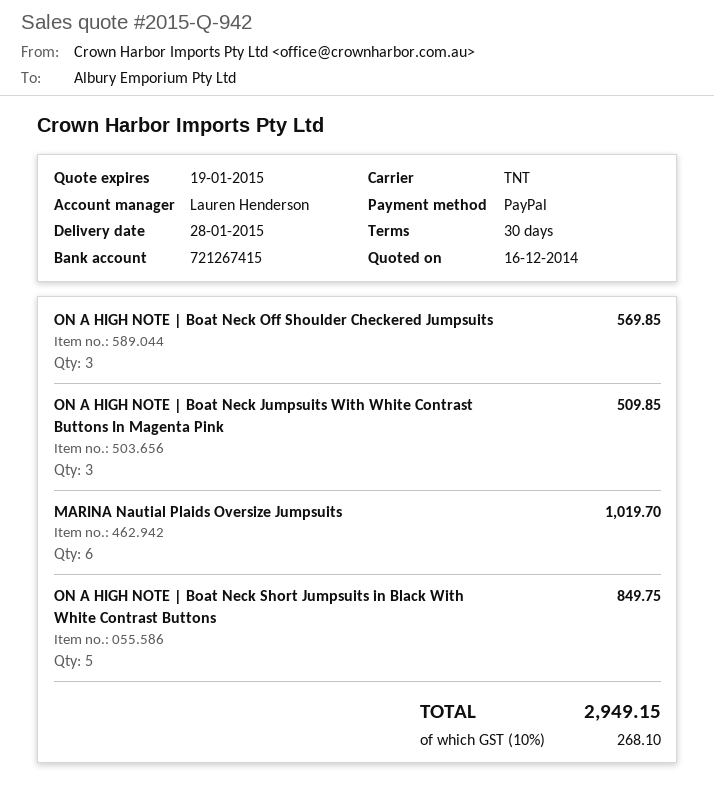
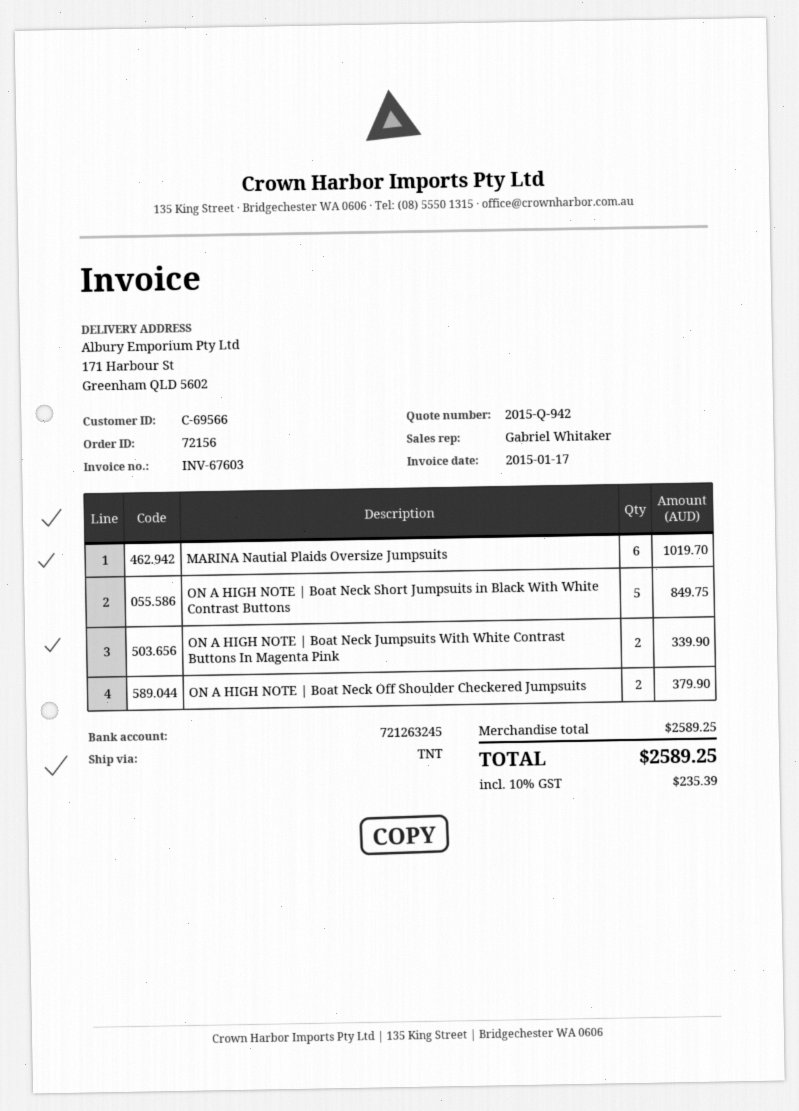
sales rep: Lauren Henderson -> Gabriel Whitaker
bank account: 721267415 -> 721263245
ON A HIGH NOTE | Boat Neck Off Shoulder Checkered Jumpsuits: 3 for 569.85 -> 2 for 379.90
ON A HIGH NOTE | Boat Neck Jumpsuits With White Contrast Buttons In Magenta Pink: 3 for 509.85 -> 2 for 339.90
tax: 10% = 268.10 -> 10% = 235.39
total: 2949.15 -> 2589.25

